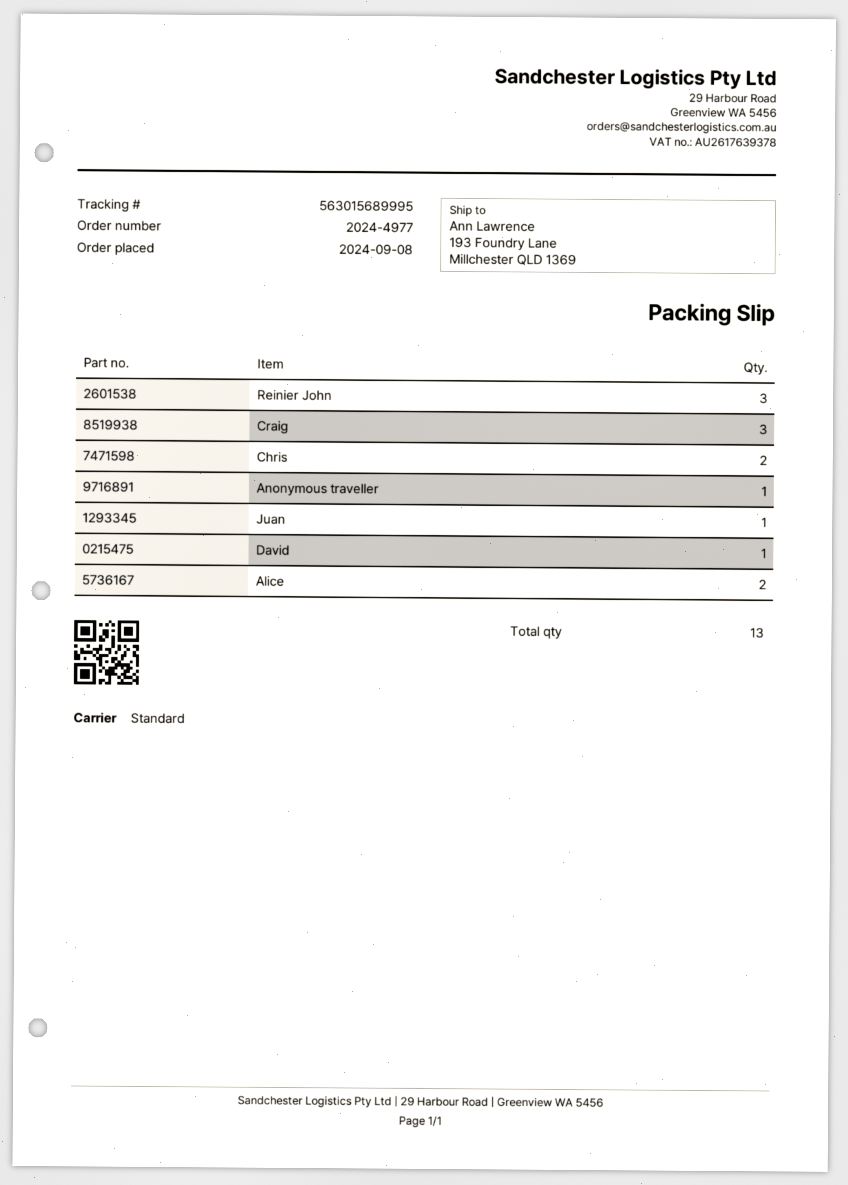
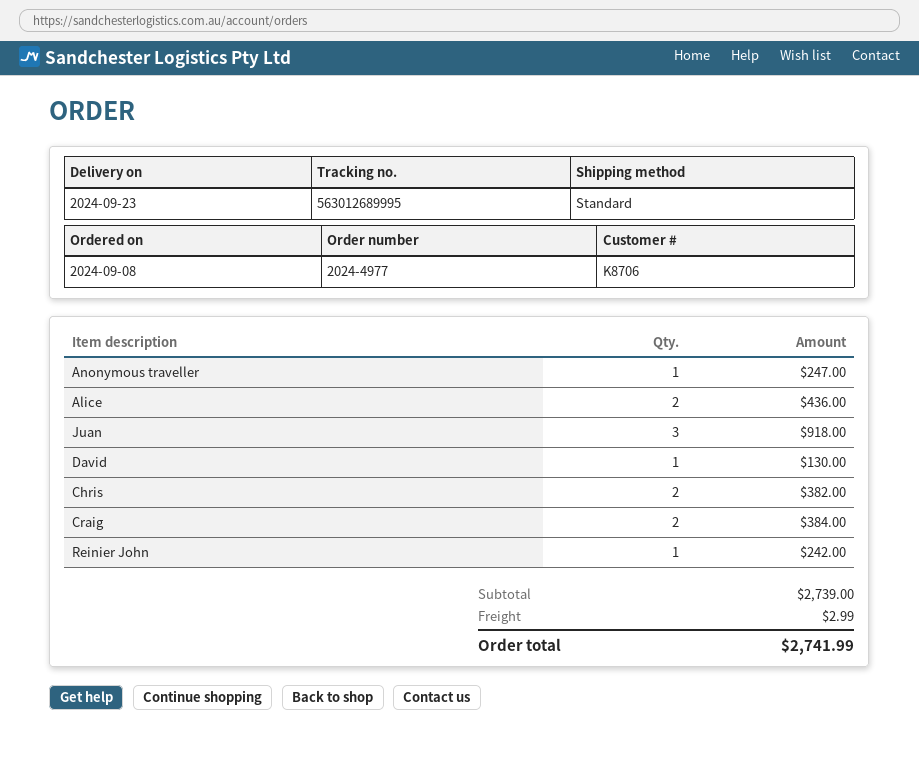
tracking number: 563015689995 -> 563012689995
Reinier John: 3 -> 1
Craig: 3 -> 2
Juan: 1 -> 3

